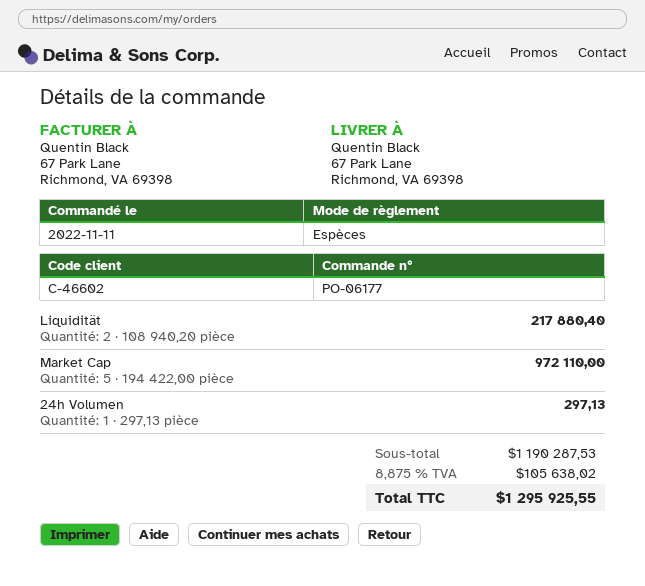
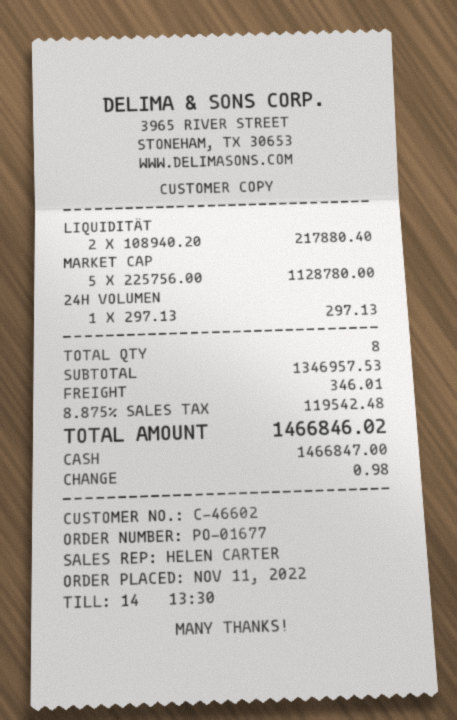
order number: PO-06177 -> PO-01677
Market Cap: 5 x 194422.00 = 972110.00 -> 5 x 225756.00 = 1128780.00
subtotal: 1190287.53 -> 1346957.53
shipping: none -> 346.01
tax: 8.875% = 105638.02 -> 8.875% = 119542.48
total: 1295925.55 -> 1466846.02

